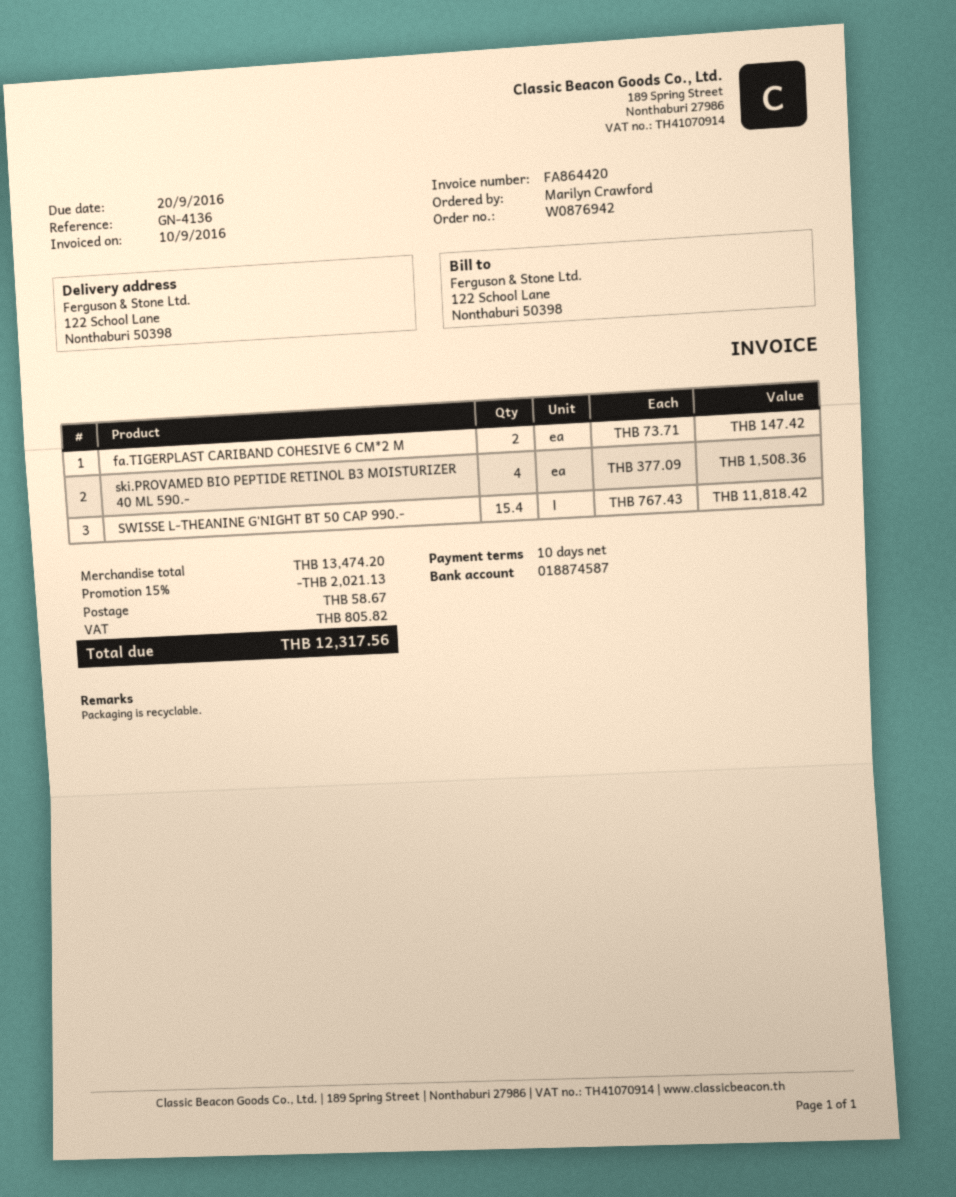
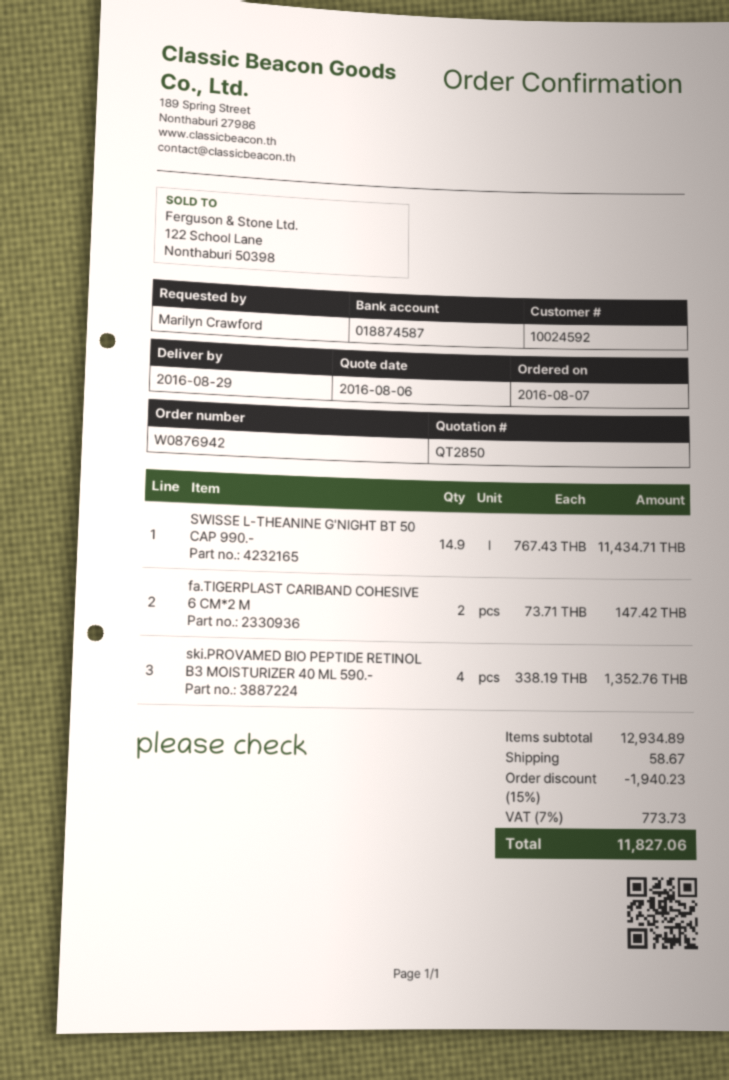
ski.PROVAMED BIO PEPTIDE RETINOL B3 MOISTURIZER 40 ML 590.-: 4 x 377.09 = 1508.36 -> 4 x 338.19 = 1352.76
SWISSE L-THEANINE G'NIGHT BT 50 CAP 990.-: 15.4 x 767.43 = 11818.42 -> 14.9 x 767.43 = 11434.71
subtotal: 13474.20 -> 12934.89
discount: 15% = 2021.13 -> 15% = 1940.23
tax: 805.82 -> 773.73
total: 12317.56 -> 11827.06

